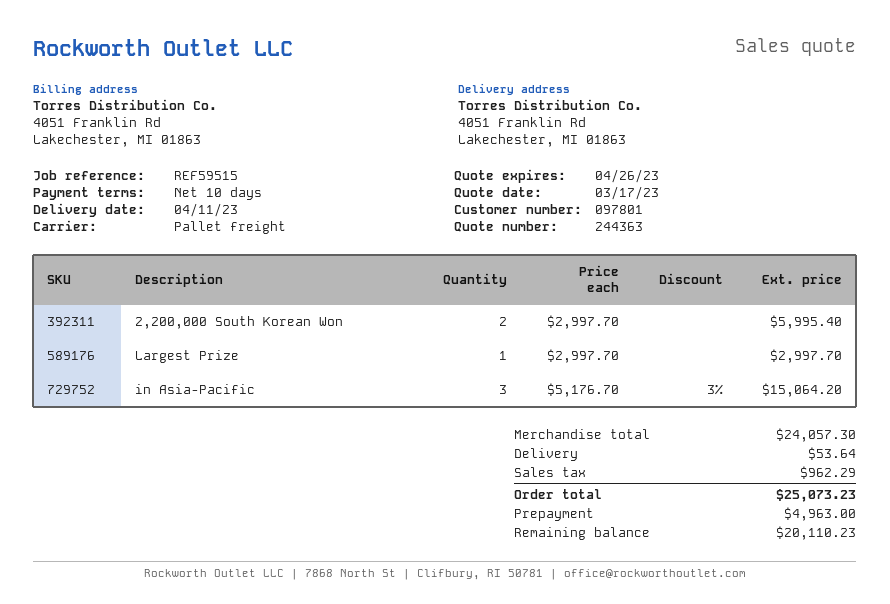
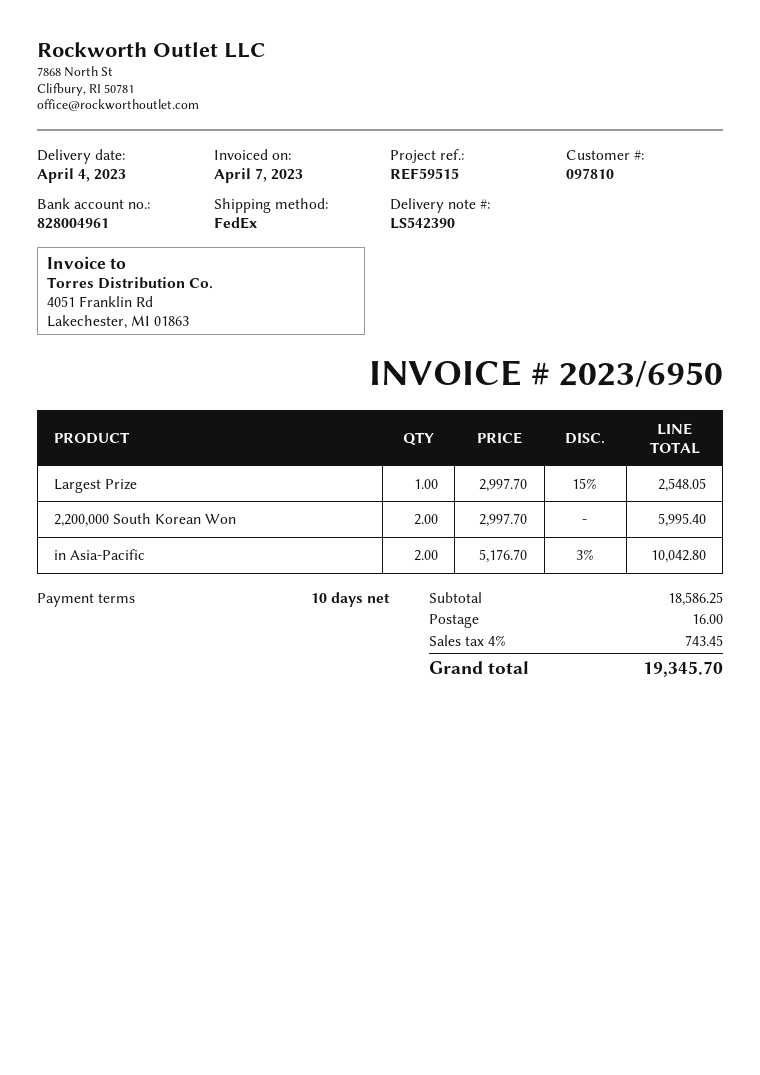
delivery date: 2023-04-11 -> 2023-04-04
customer number: 097801 -> 097810
shipping method: pallet freight -> FedEx
Largest Prize: 1 x 2997.70 = 2997.70 -> 1 x 2997.70 - 15% = 2548.05
in Asia-Pacific: 3 x 5176.70 - 3% = 15064.20 -> 2 x 5176.70 - 3% = 10042.80
subtotal: 24057.30 -> 18586.25
shipping: 53.64 -> 16.00
tax: 962.29 -> 743.45
total: 25073.23 -> 19345.70

